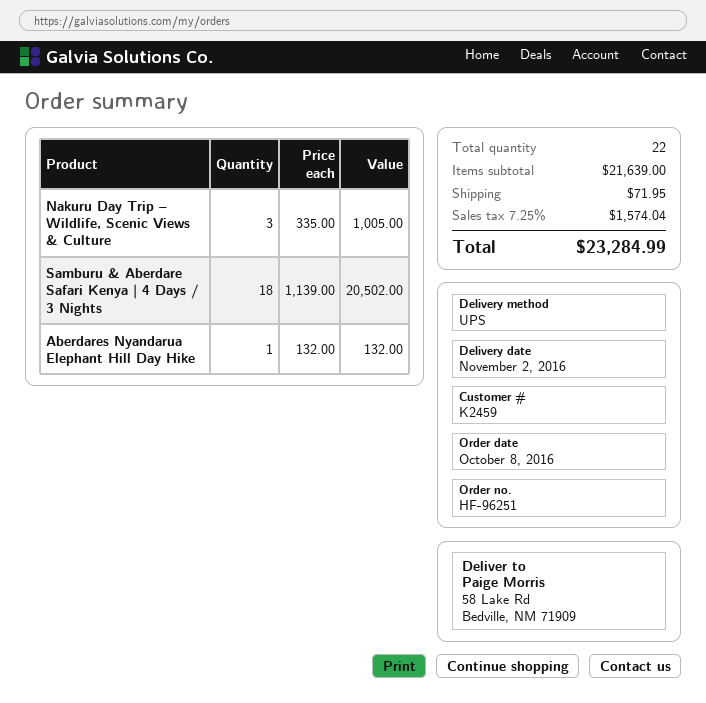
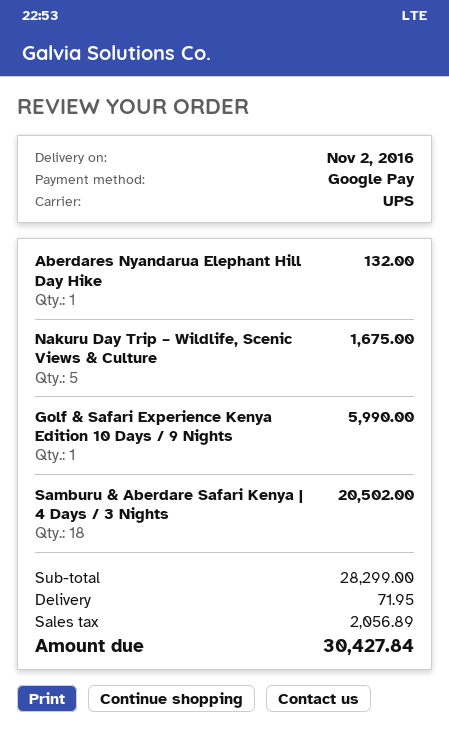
Nakuru Day Trip – Wildlife, Scenic Views & Culture: 3 for 1005.00 -> 5 for 1675.00
Golf & Safari Experience Kenya Edition 10 Days / 9 Nights: none -> 1 for 5990.00
subtotal: 21639.00 -> 28299.00
tax: 1574.04 -> 2056.89
total: 23284.99 -> 30427.84

